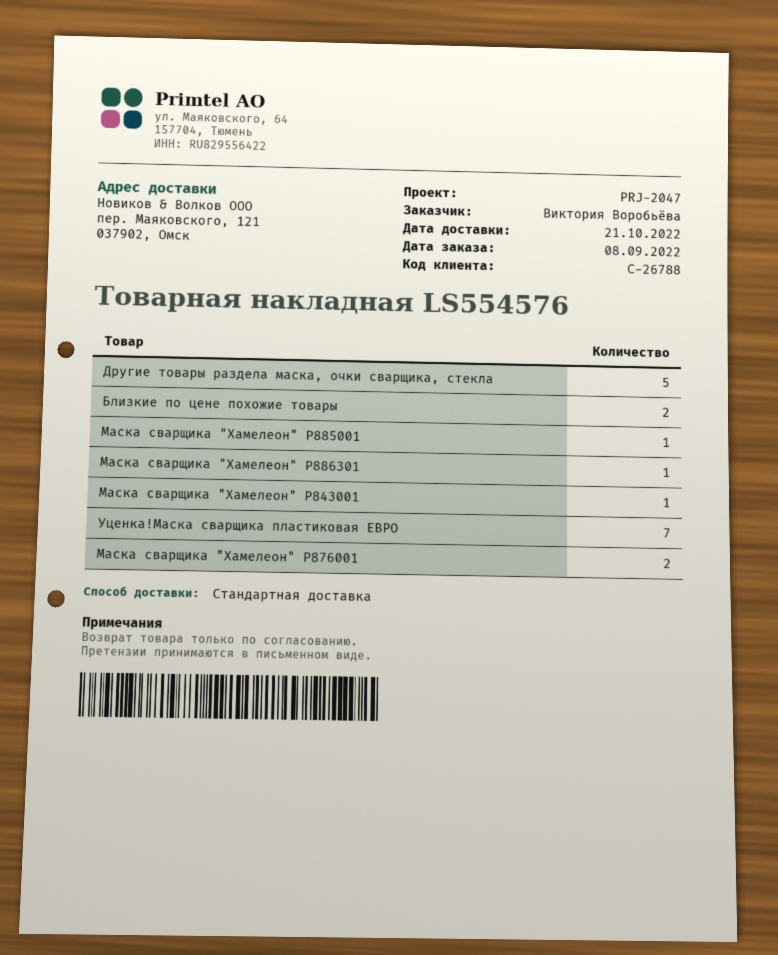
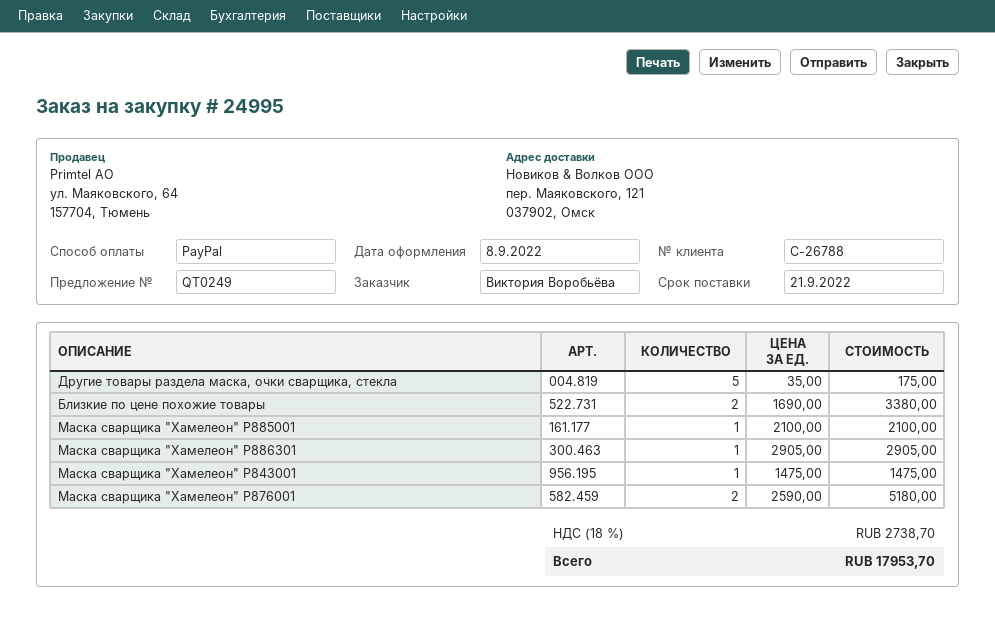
delivery date: 2022-10-21 -> 2022-09-21
Уценка!Маска сварщика пластиковая ЕВРО: 7 -> none

